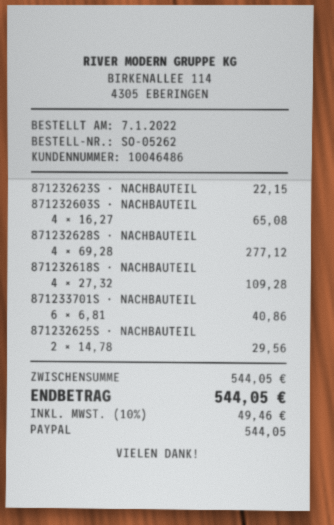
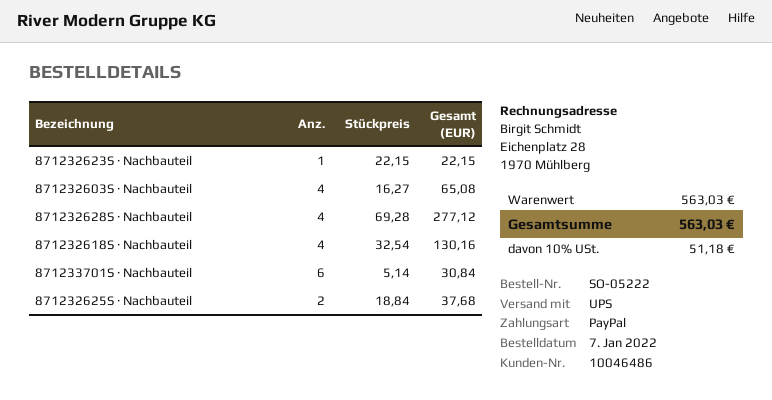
order number: SO-05262 -> SO-05222
871232618S · NACHBAUTEIL: 4 x 27.32 = 109.28 -> 4 x 32.54 = 130.16
871233701S · NACHBAUTEIL: 6 x 6.81 = 40.86 -> 6 x 5.14 = 30.84
871232625S · NACHBAUTEIL: 2 x 14.78 = 29.56 -> 2 x 18.84 = 37.68
subtotal: 544.05 -> 563.03
tax: 10% = 49.46 -> 10% = 51.18
total: 544.05 -> 563.03

